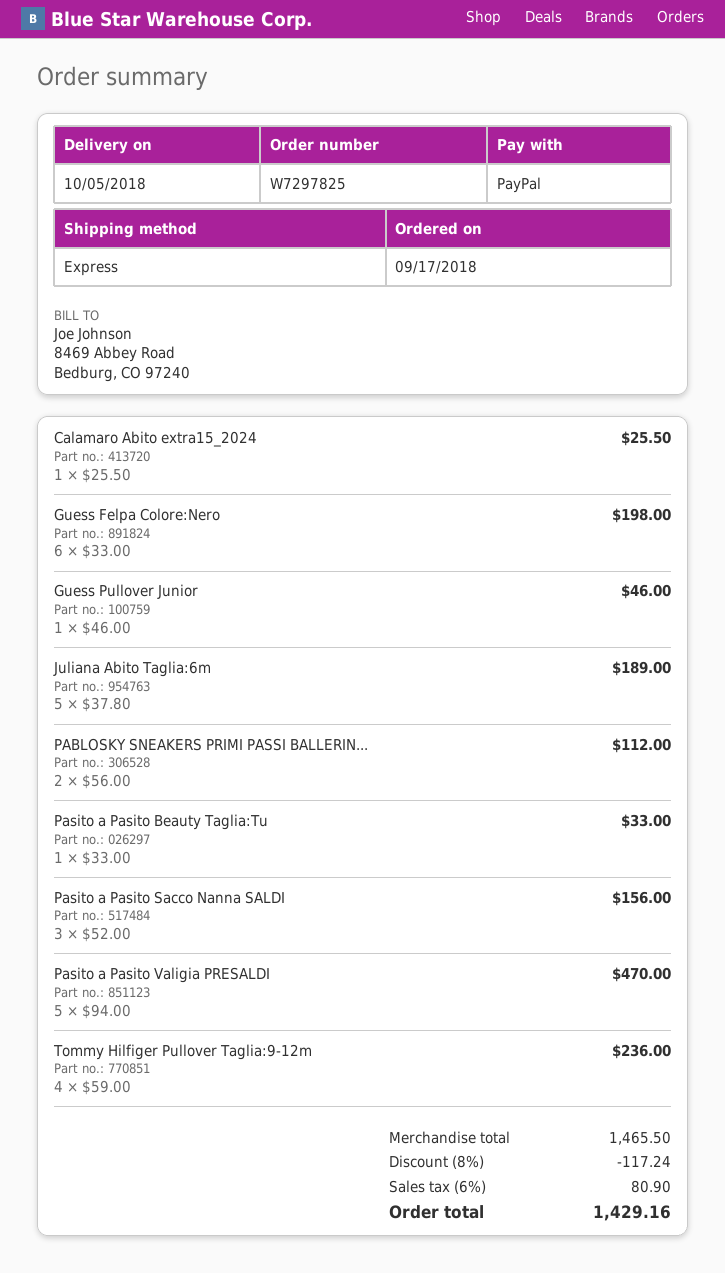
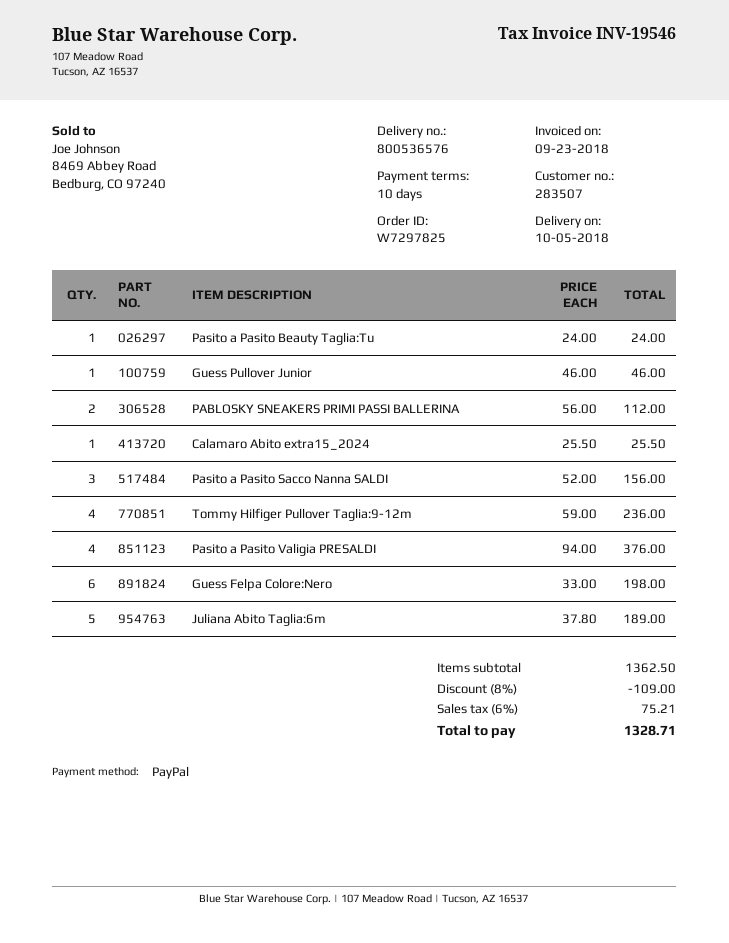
Pasito a Pasito Beauty Taglia:Tu: 1 x 33.00 = 33.00 -> 1 x 24.00 = 24.00
Pasito a Pasito Valigia PRESALDI: 5 x 94.00 = 470.00 -> 4 x 94.00 = 376.00
subtotal: 1465.50 -> 1362.50
discount: 8% = 117.24 -> 8% = 109.00
tax: 6% = 80.90 -> 6% = 75.21
total: 1429.16 -> 1328.71

